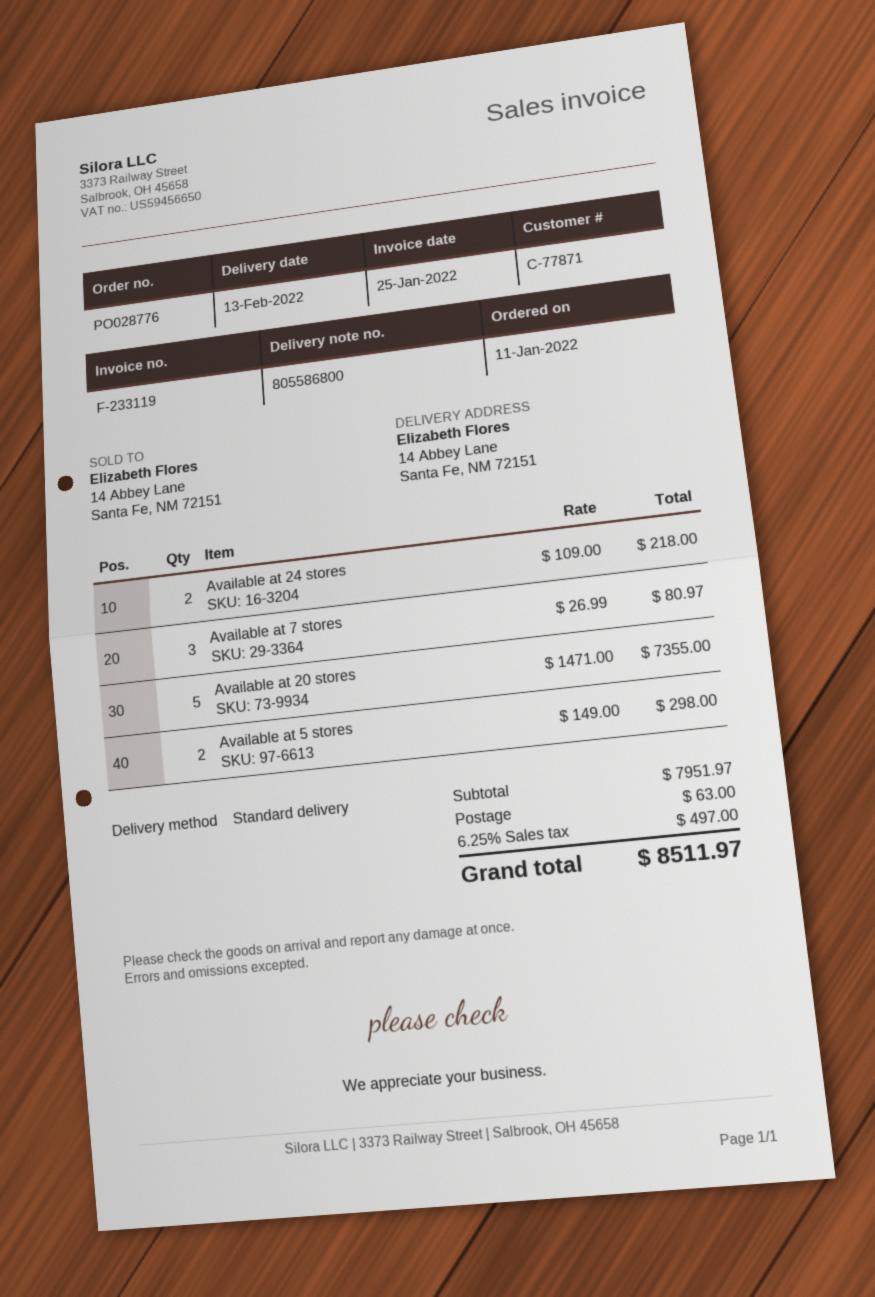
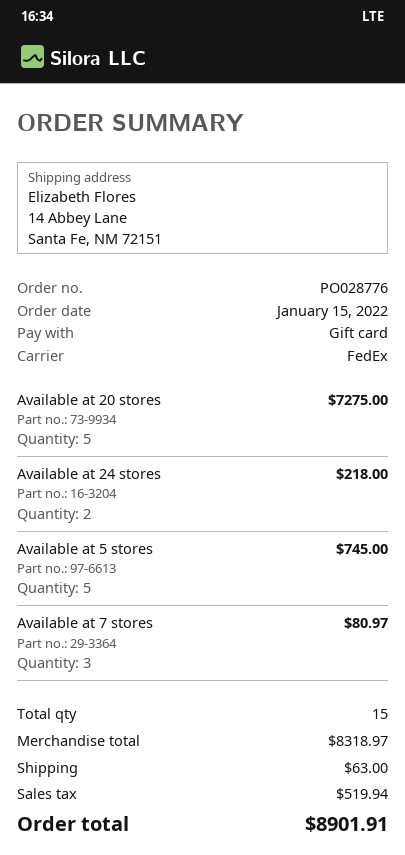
order date: 2022-01-11 -> 2022-01-15
shipping method: standard -> FedEx
Available at 20 stores: 5 for 7355.00 -> 5 for 7275.00
Available at 5 stores: 2 for 298.00 -> 5 for 745.00
subtotal: 7951.97 -> 8318.97
tax: 497.00 -> 519.94
total: 8511.97 -> 8901.91

